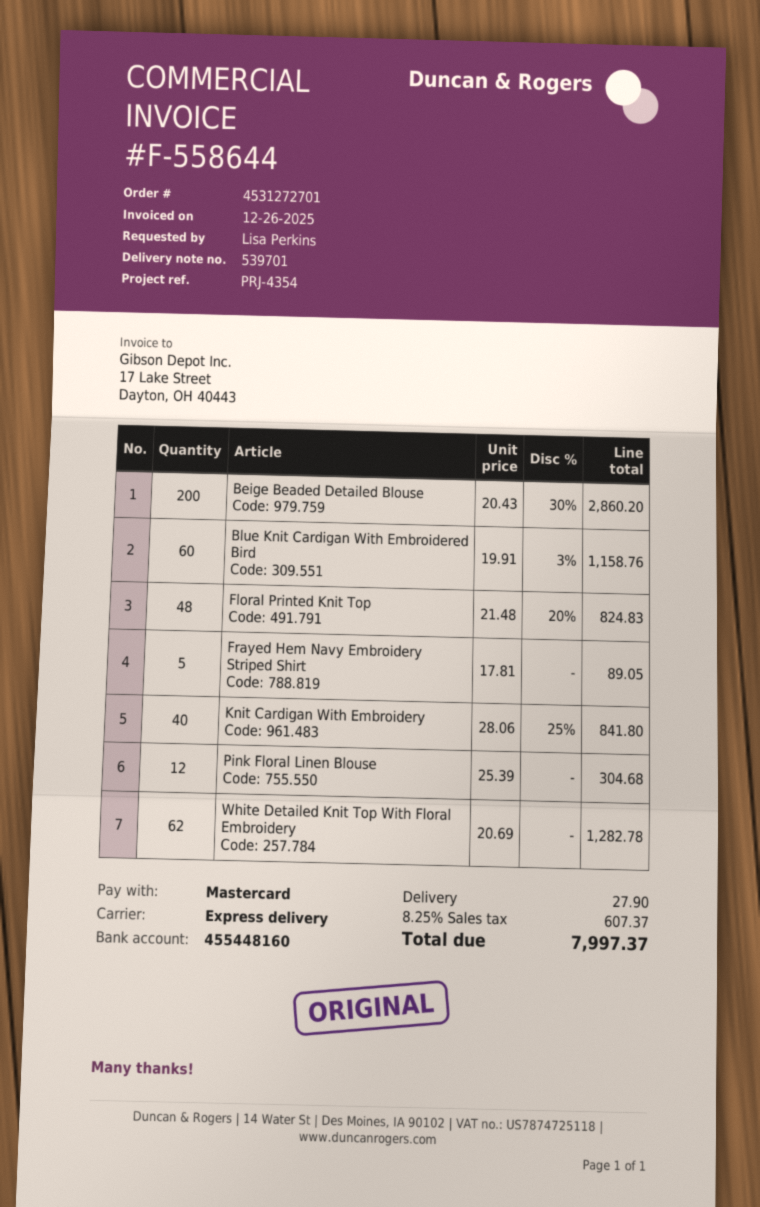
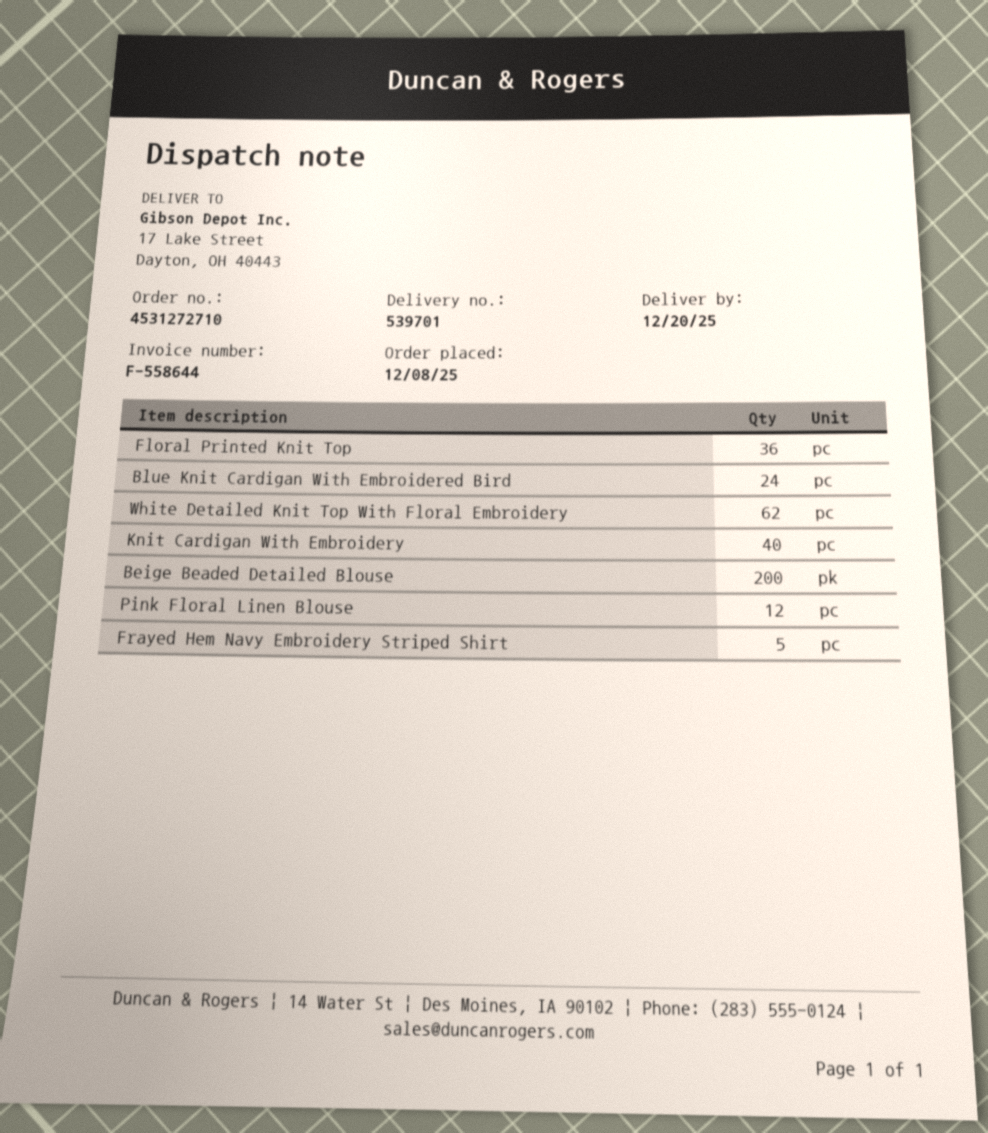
order number: 4531272701 -> 4531272710
Blue Knit Cardigan With Embroidered Bird: 60 -> 24
Floral Printed Knit Top: 48 -> 36

